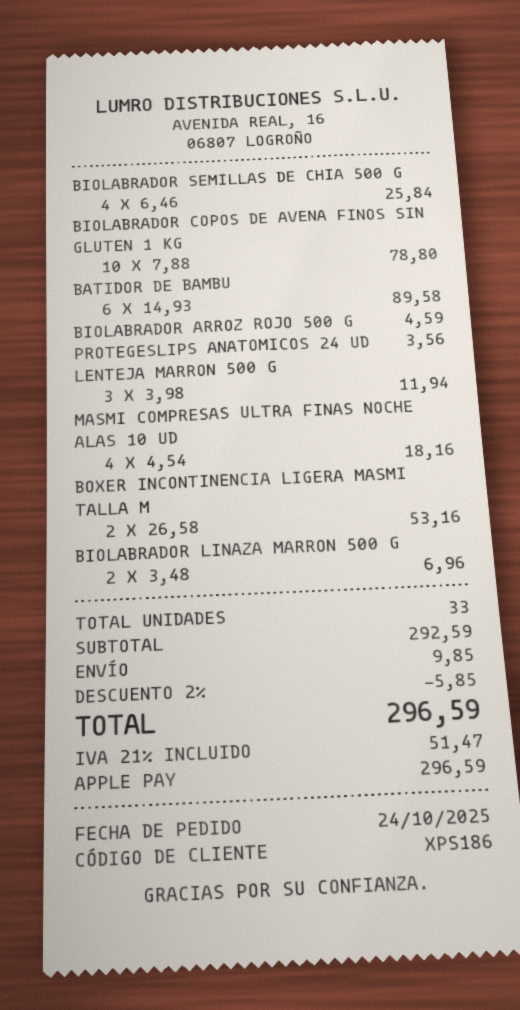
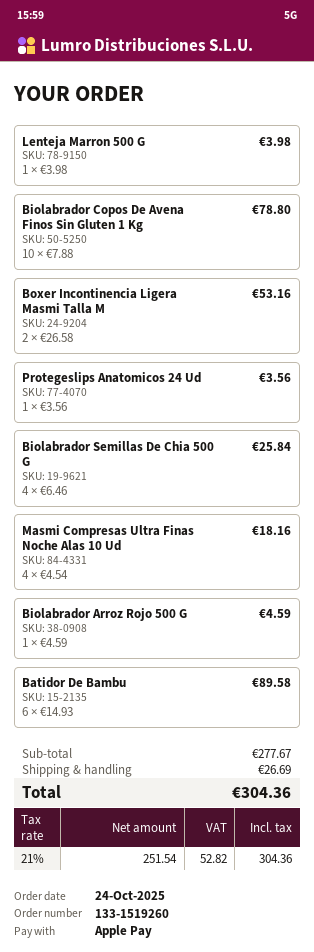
LENTEJA MARRON 500 G: 3 x 3.98 = 11.94 -> 1 x 3.98 = 3.98
BIOLABRADOR LINAZA MARRON 500 G: 2 x 3.48 = 6.96 -> none
subtotal: 292.59 -> 277.67
discount: 2% = 5.85 -> none
shipping: 9.85 -> 26.69
tax: 21% = 51.47 -> 21% = 52.82
total: 296.59 -> 304.36

